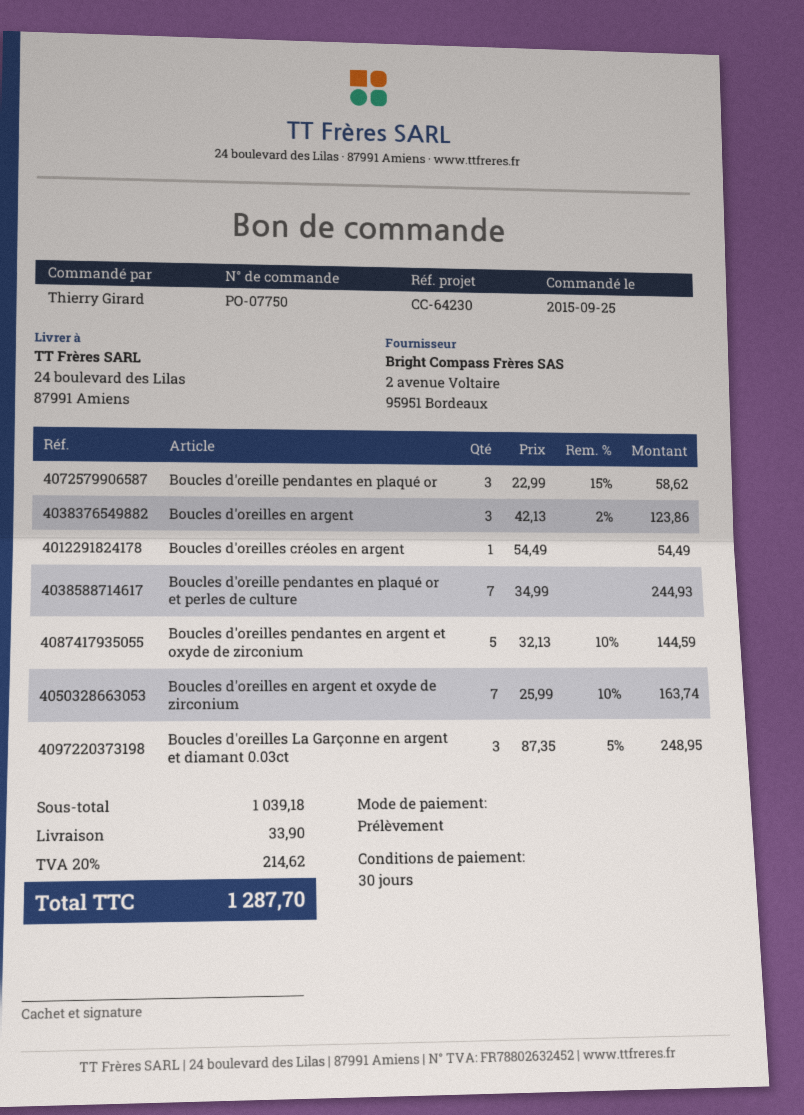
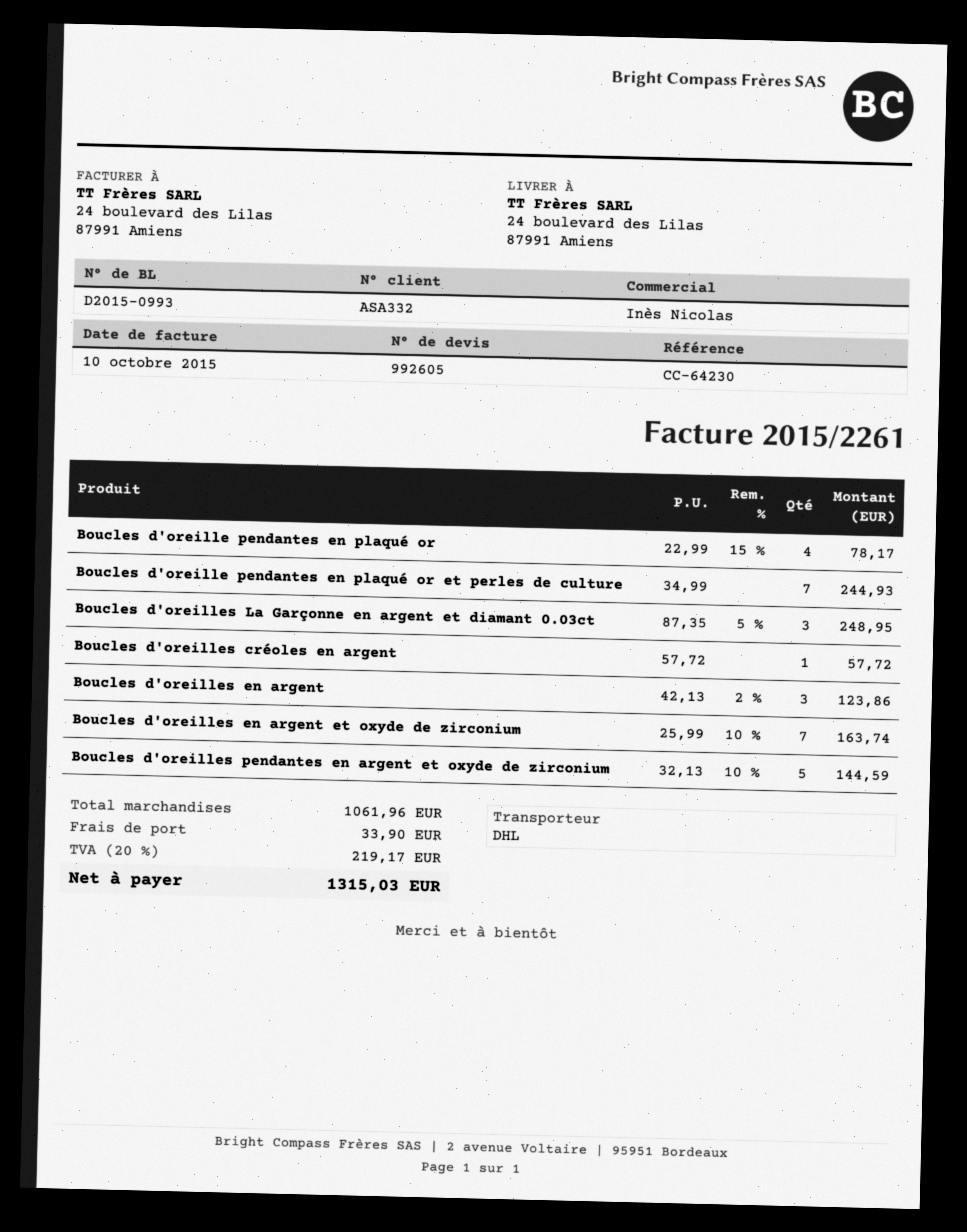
Boucles d'oreille pendantes en plaqué or: 3 x 22.99 - 15% = 58.62 -> 4 x 22.99 - 15% = 78.17
Boucles d'oreilles créoles en argent: 1 x 54.49 = 54.49 -> 1 x 57.72 = 57.72
subtotal: 1039.18 -> 1061.96
tax: 20% = 214.62 -> 20% = 219.17
total: 1287.70 -> 1315.03

